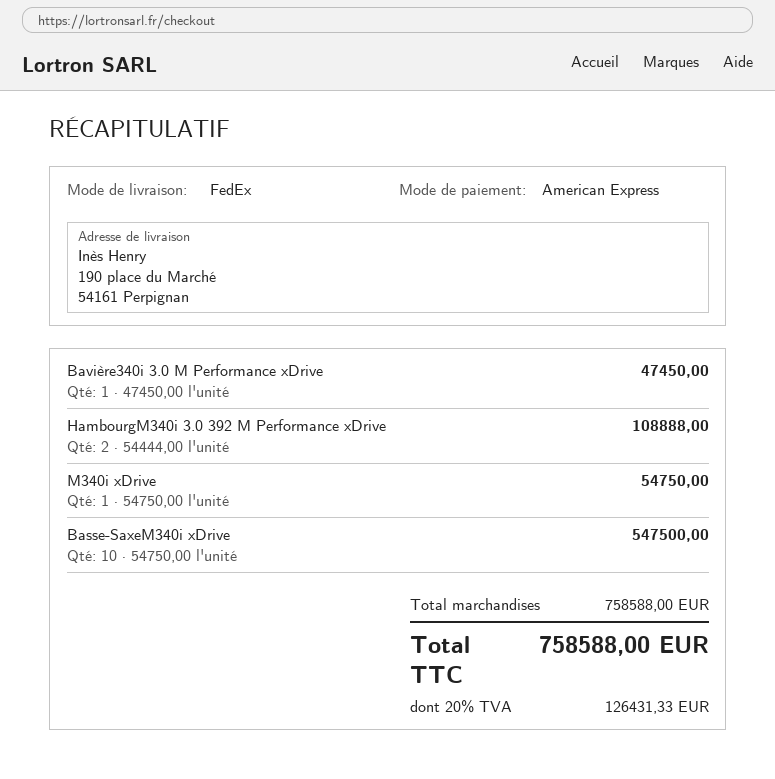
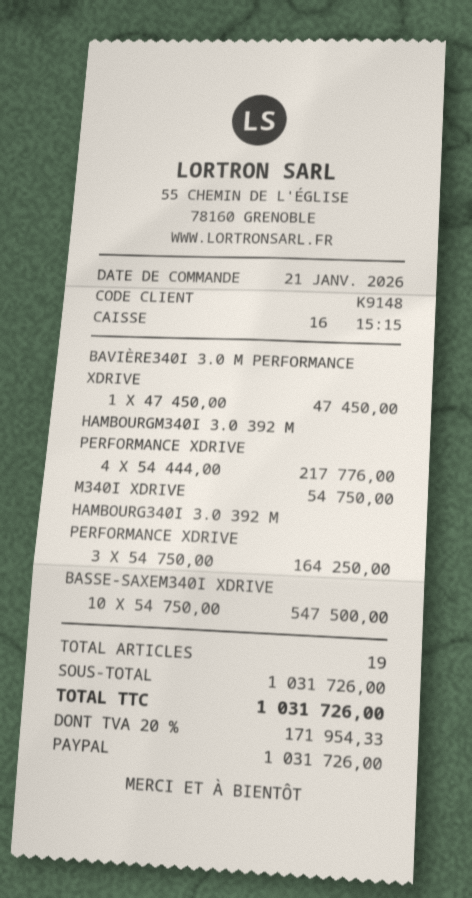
payment method: American Express -> PayPal
HambourgM340i 3.0 392 M Performance xDrive: 2 x 54444.00 = 108888.00 -> 4 x 54444.00 = 217776.00
HAMBOURG340I 3.0 392 M PERFORMANCE XDRIVE: none -> 3 x 54750.00 = 164250.00
subtotal: 758588.00 -> 1031726.00
tax: 20% = 126431.33 -> 20% = 171954.33
total: 758588.00 -> 1031726.00

